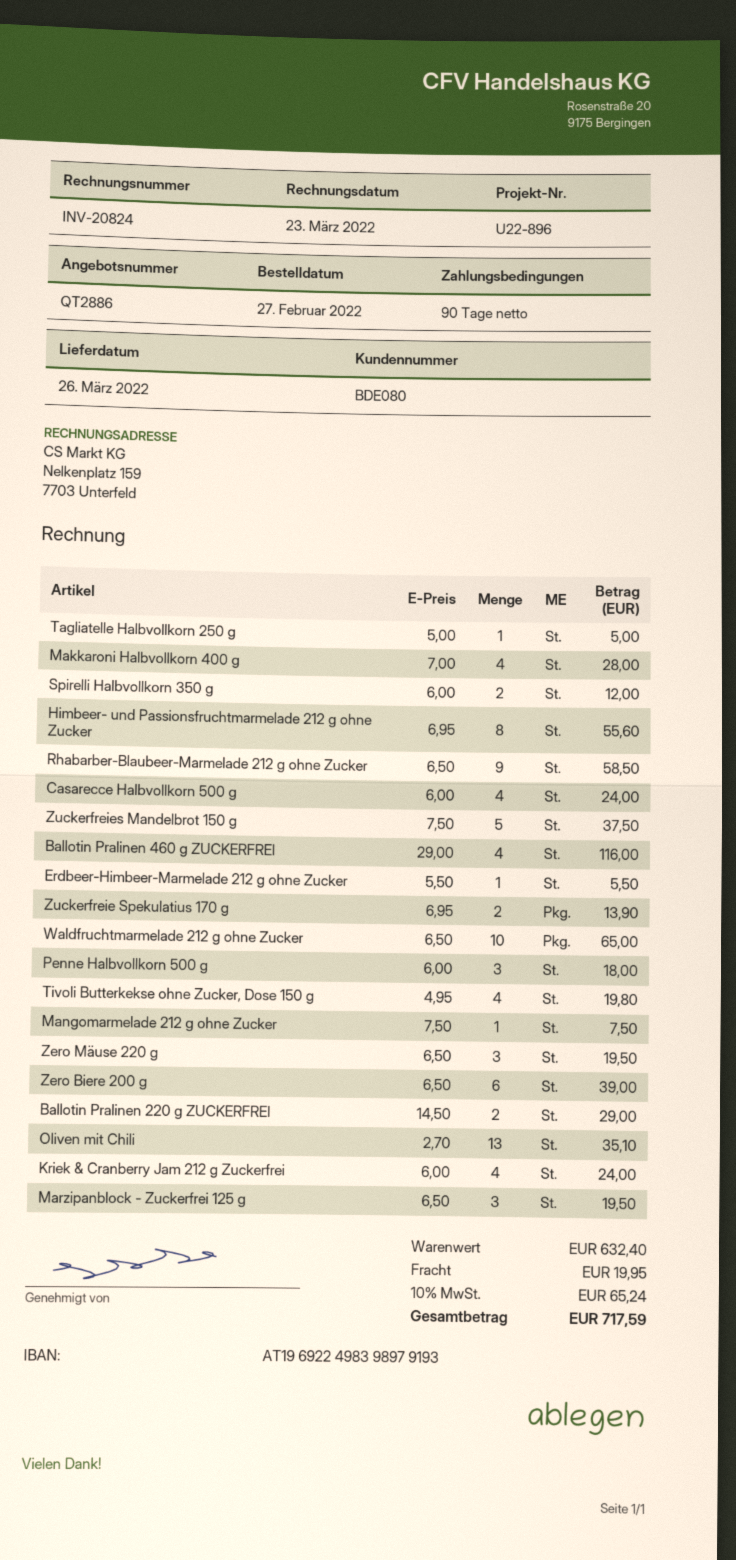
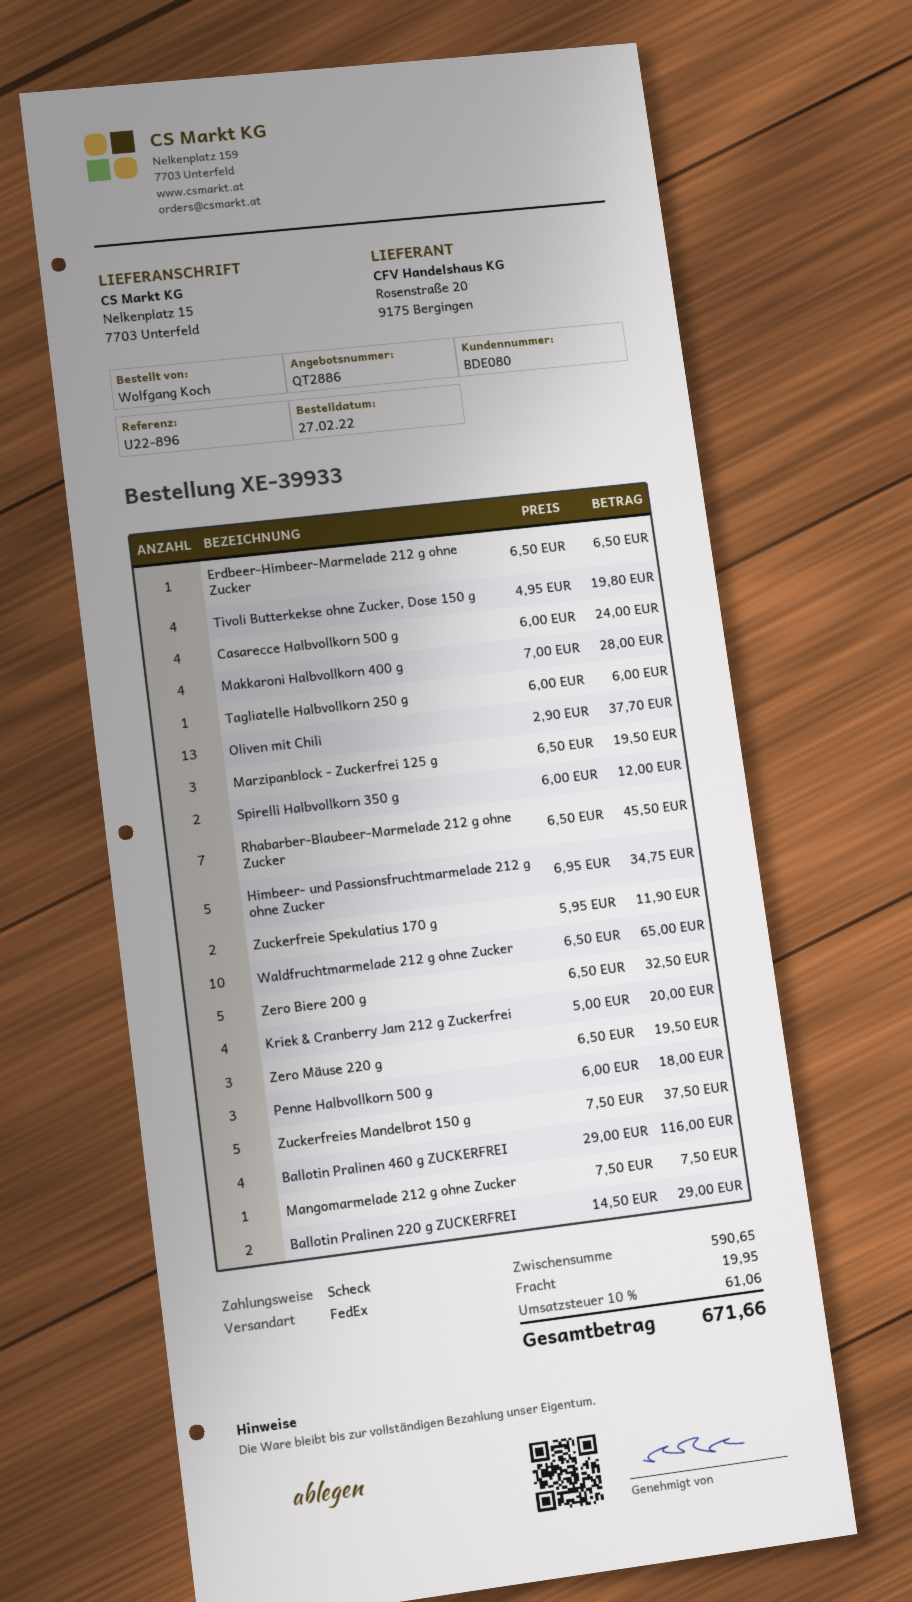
Tagliatelle Halbvollkorn 250 g: 1 x 5.00 = 5.00 -> 1 x 6.00 = 6.00
Himbeer- und Passionsfruchtmarmelade 212 g ohne Zucker: 8 x 6.95 = 55.60 -> 5 x 6.95 = 34.75
Rhabarber-Blaubeer-Marmelade 212 g ohne Zucker: 9 x 6.50 = 58.50 -> 7 x 6.50 = 45.50
Erdbeer-Himbeer-Marmelade 212 g ohne Zucker: 1 x 5.50 = 5.50 -> 1 x 6.50 = 6.50
Zuckerfreie Spekulatius 170 g: 2 x 6.95 = 13.90 -> 2 x 5.95 = 11.90
Zero Biere 200 g: 6 x 6.50 = 39.00 -> 5 x 6.50 = 32.50
Oliven mit Chili: 13 x 2.70 = 35.10 -> 13 x 2.90 = 37.70
Kriek & Cranberry Jam 212 g Zuckerfrei: 4 x 6.00 = 24.00 -> 4 x 5.00 = 20.00
subtotal: 632.40 -> 590.65
tax: 10% = 65.24 -> 10% = 61.06
total: 717.59 -> 671.66

